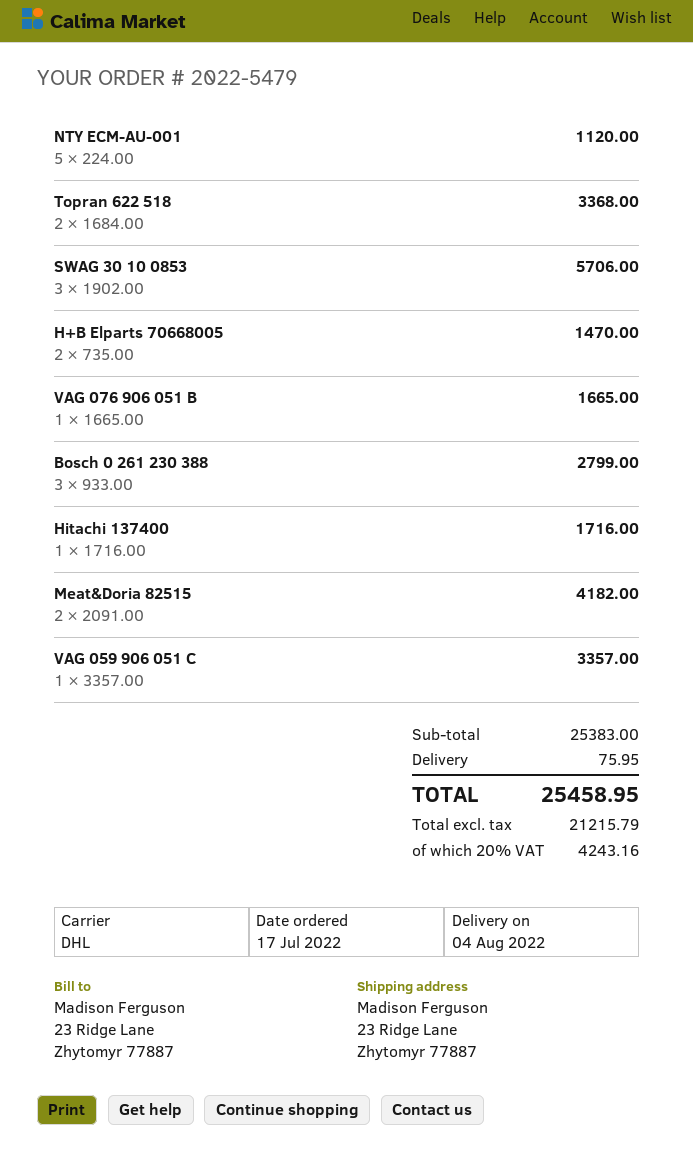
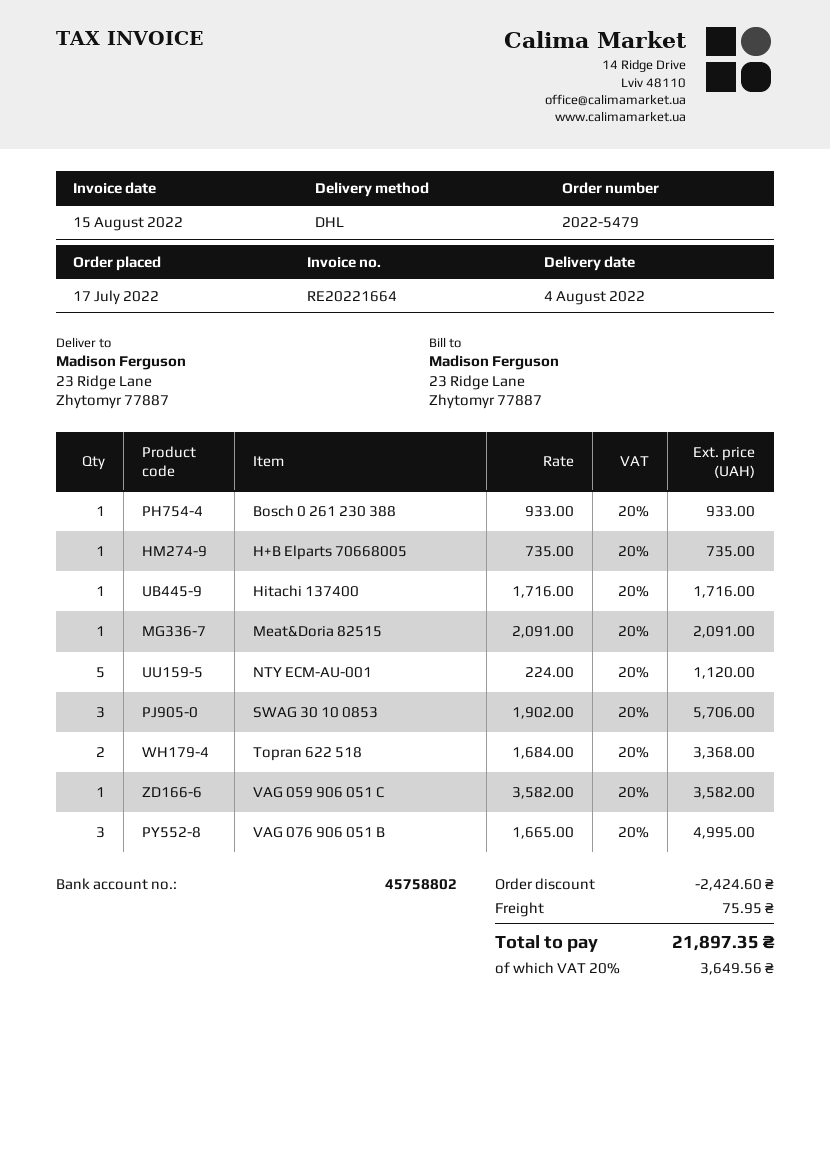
H+B Elparts 70668005: 2 x 735.00 = 1470.00 -> 1 x 735.00 = 735.00
VAG 076 906 051 B: 1 x 1665.00 = 1665.00 -> 3 x 1665.00 = 4995.00
Bosch 0 261 230 388: 3 x 933.00 = 2799.00 -> 1 x 933.00 = 933.00
Meat&Doria 82515: 2 x 2091.00 = 4182.00 -> 1 x 2091.00 = 2091.00
VAG 059 906 051 C: 1 x 3357.00 = 3357.00 -> 1 x 3582.00 = 3582.00
discount: none -> 2424.60
tax: 20% = 4243.16 -> 20% = 3649.56
total: 25458.95 -> 21897.35

